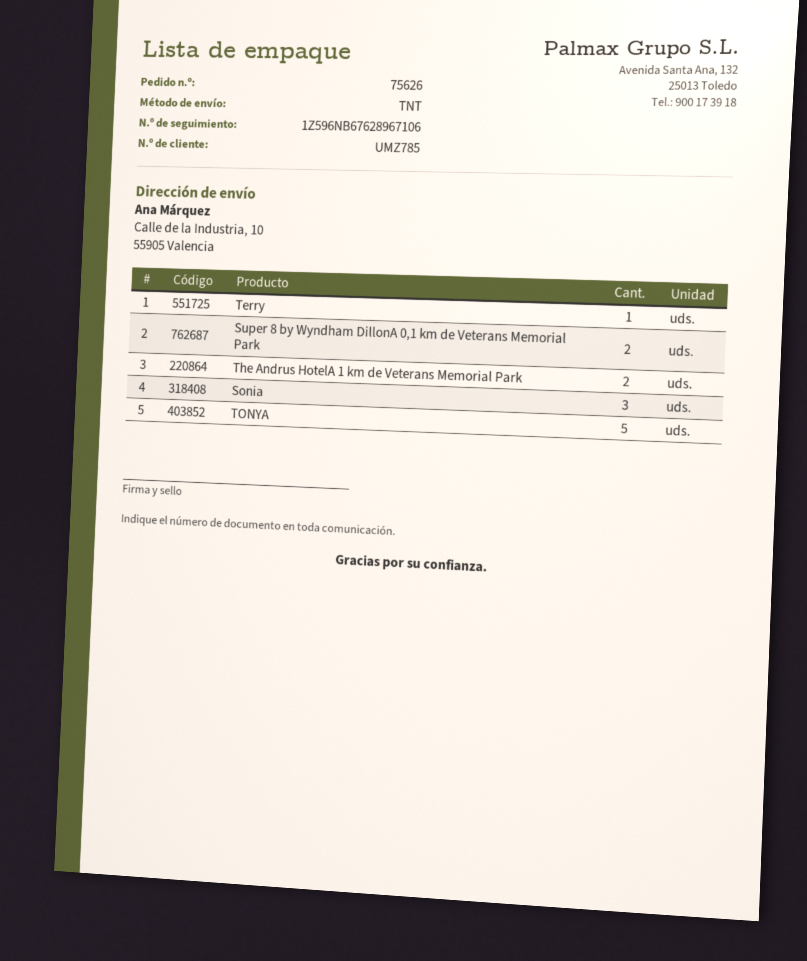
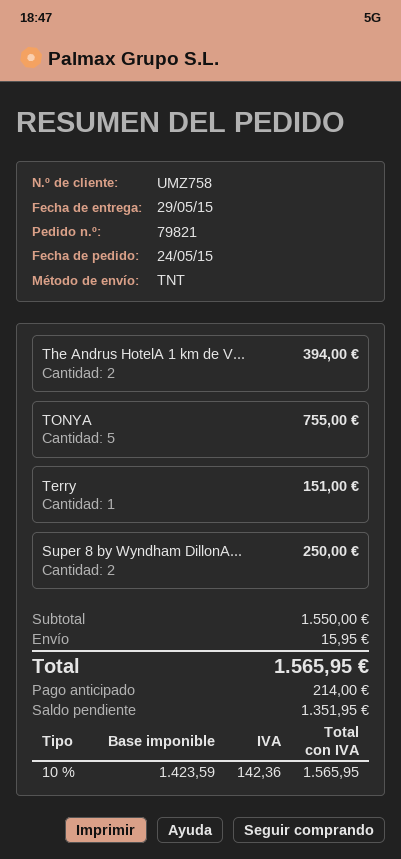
order number: 75626 -> 79821
customer number: UMZ785 -> UMZ758
Sonia: 3 -> none

